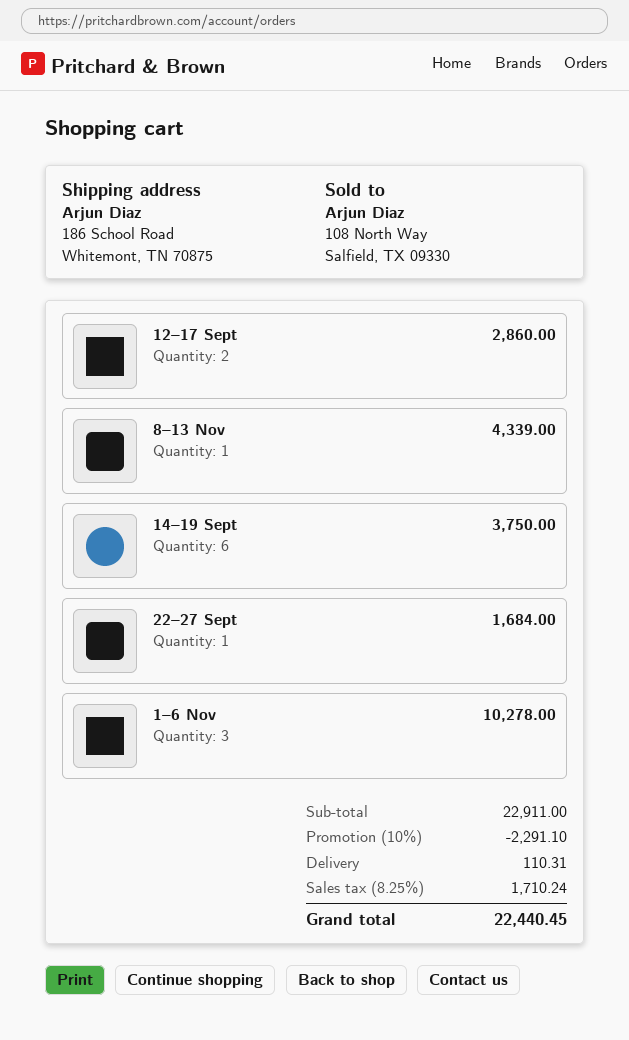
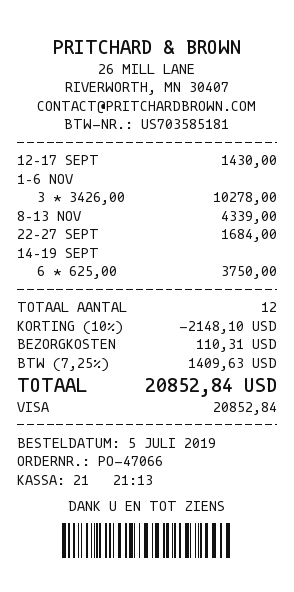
12–17 Sept: 2 for 2860.00 -> 1 for 1430.00
discount: 10% = 2291.10 -> 10% = 2148.10
tax: 8.25% = 1710.24 -> 7.25% = 1409.63
total: 22440.45 -> 20852.84

